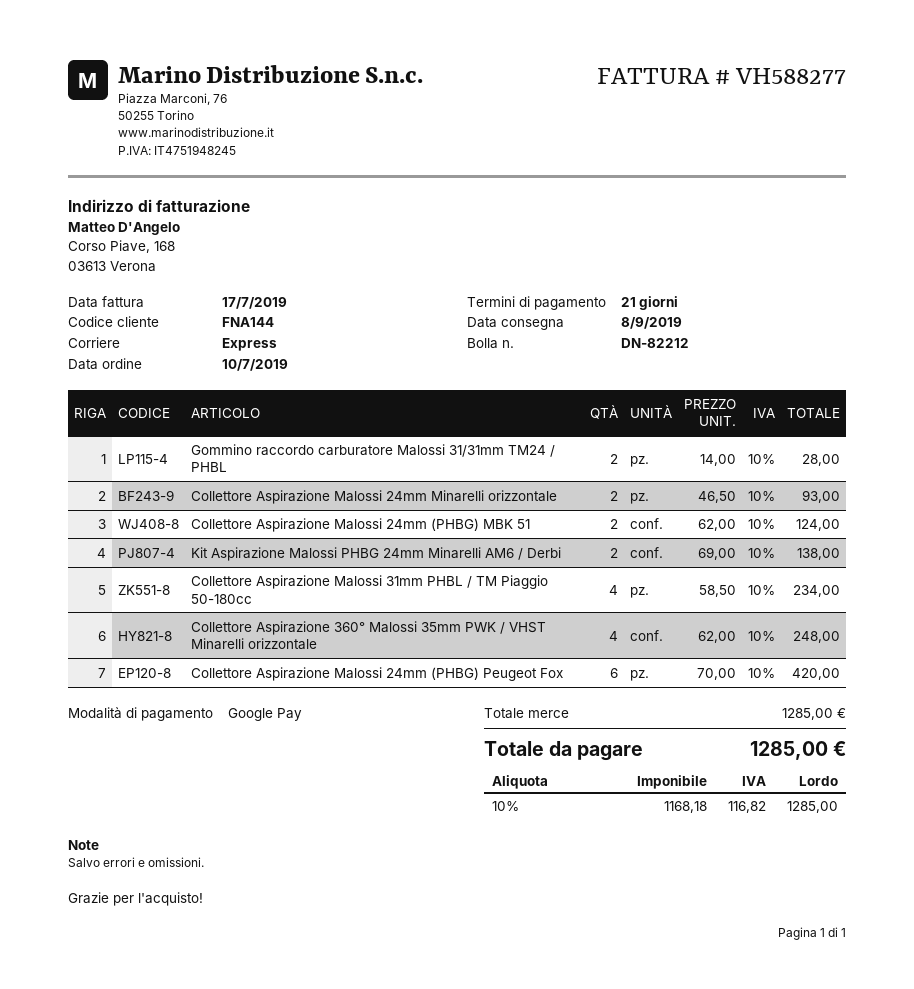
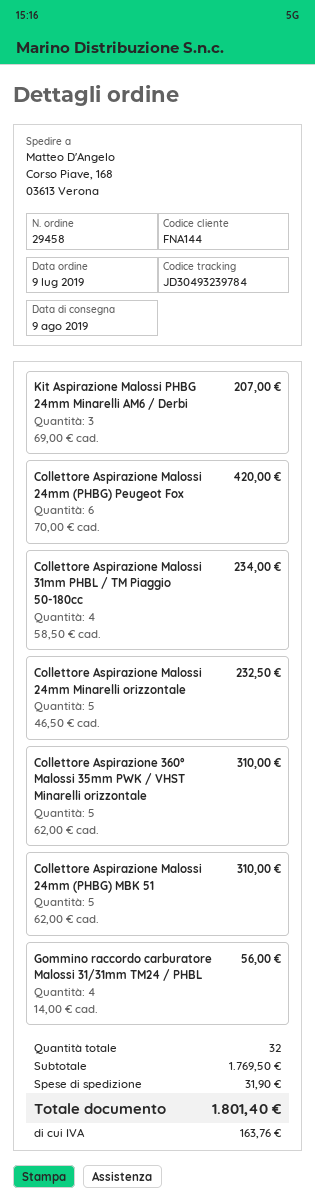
order date: 2019-07-10 -> 2019-07-09
delivery date: 2019-09-08 -> 2019-08-09
Gommino raccordo carburatore Malossi 31/31mm TM24 / PHBL: 2 x 14.00 = 28.00 -> 4 x 14.00 = 56.00
Collettore Aspirazione Malossi 24mm Minarelli orizzontale: 2 x 46.50 = 93.00 -> 5 x 46.50 = 232.50
Collettore Aspirazione Malossi 24mm (PHBG) MBK 51: 2 x 62.00 = 124.00 -> 5 x 62.00 = 310.00
Kit Aspirazione Malossi PHBG 24mm Minarelli AM6 / Derbi: 2 x 69.00 = 138.00 -> 3 x 69.00 = 207.00
Collettore Aspirazione 360° Malossi 35mm PWK / VHST Minarelli orizzontale: 4 x 62.00 = 248.00 -> 5 x 62.00 = 310.00
subtotal: 1285.00 -> 1769.50
shipping: none -> 31.90
tax: 116.82 -> 163.76
total: 1285.00 -> 1801.40

